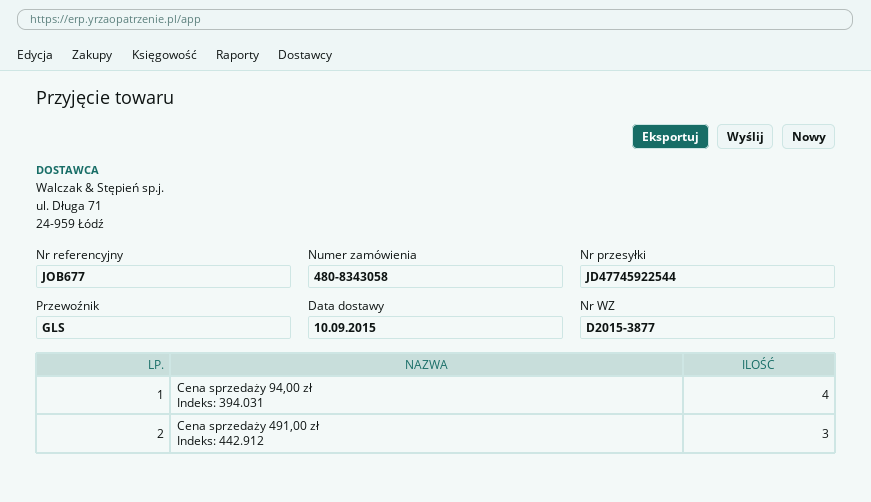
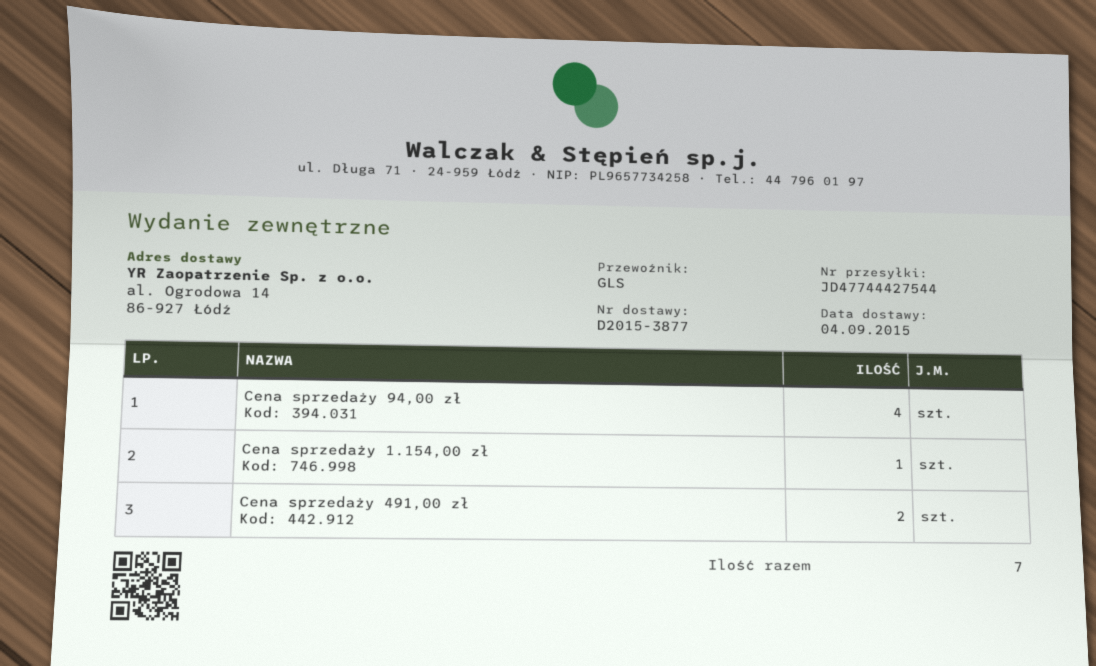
delivery date: 2015-09-10 -> 2015-09-04
tracking number: JD47745922544 -> JD47744427544
Cena sprzedaży 491,00 zł: 3 -> 2
Cena sprzedaży 1.154,00 zł: none -> 1

